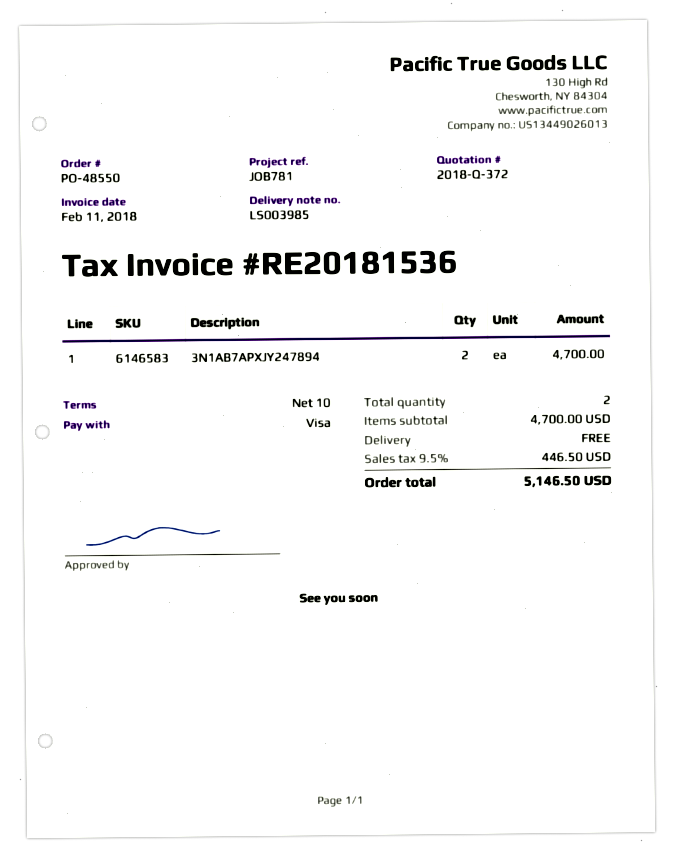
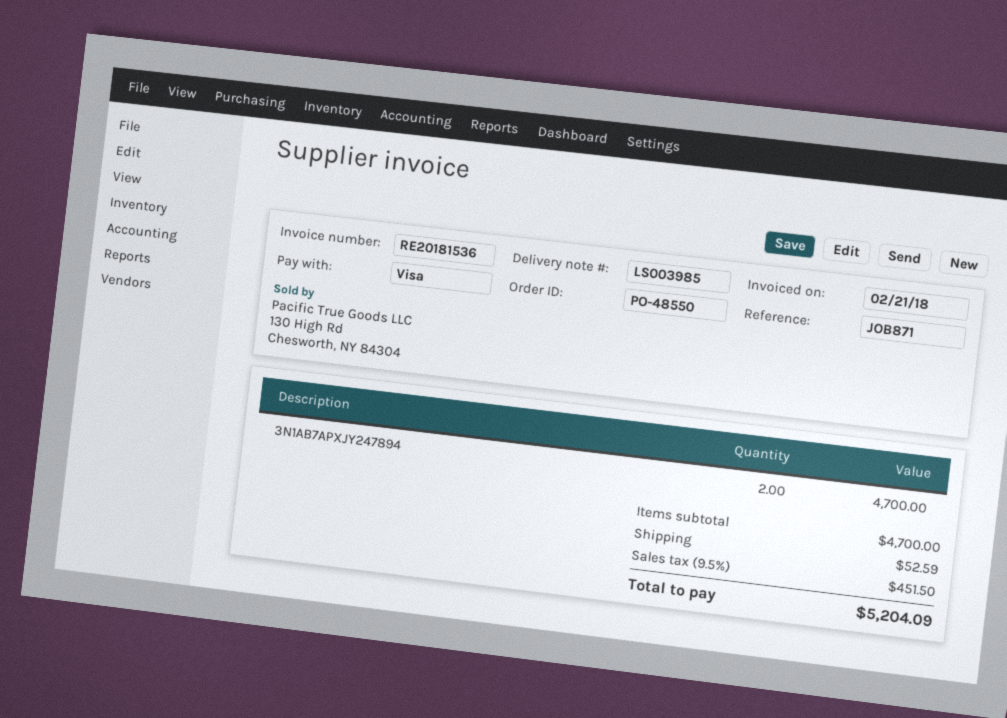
invoice date: 2018-02-11 -> 2018-02-21
reference: JOB781 -> JOB871
shipping: 0.00 -> 52.59
tax: 9.5% = 446.50 -> 9.5% = 451.50
total: 5146.50 -> 5204.09

